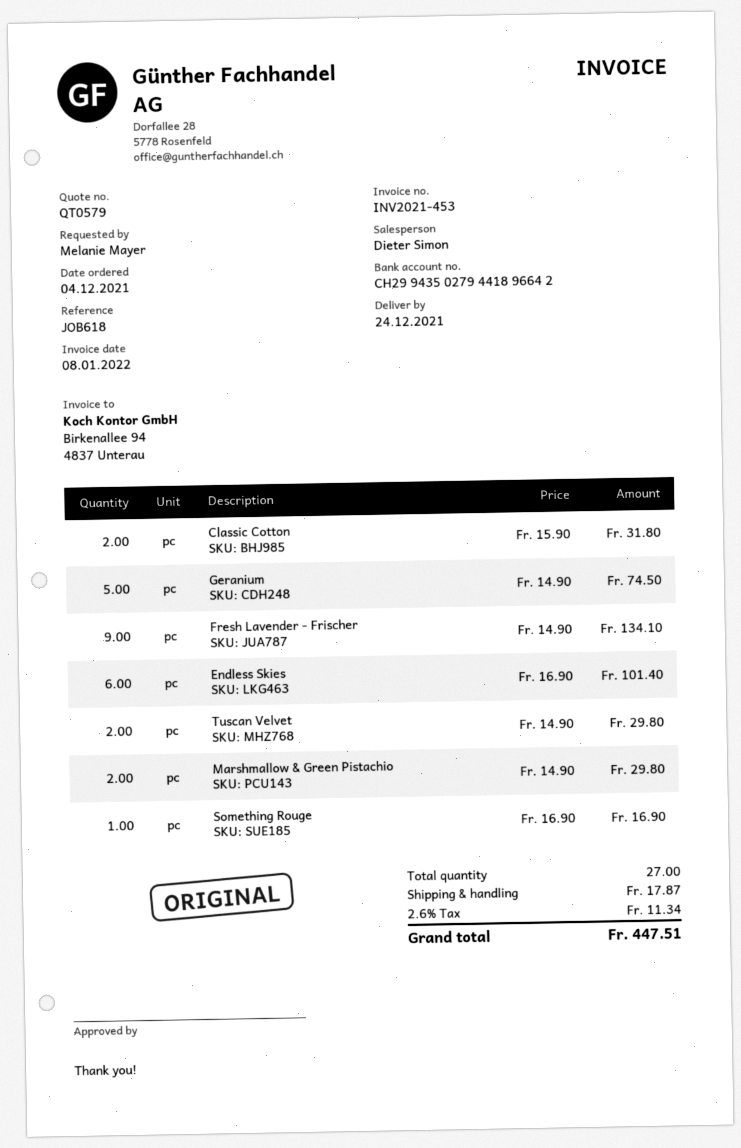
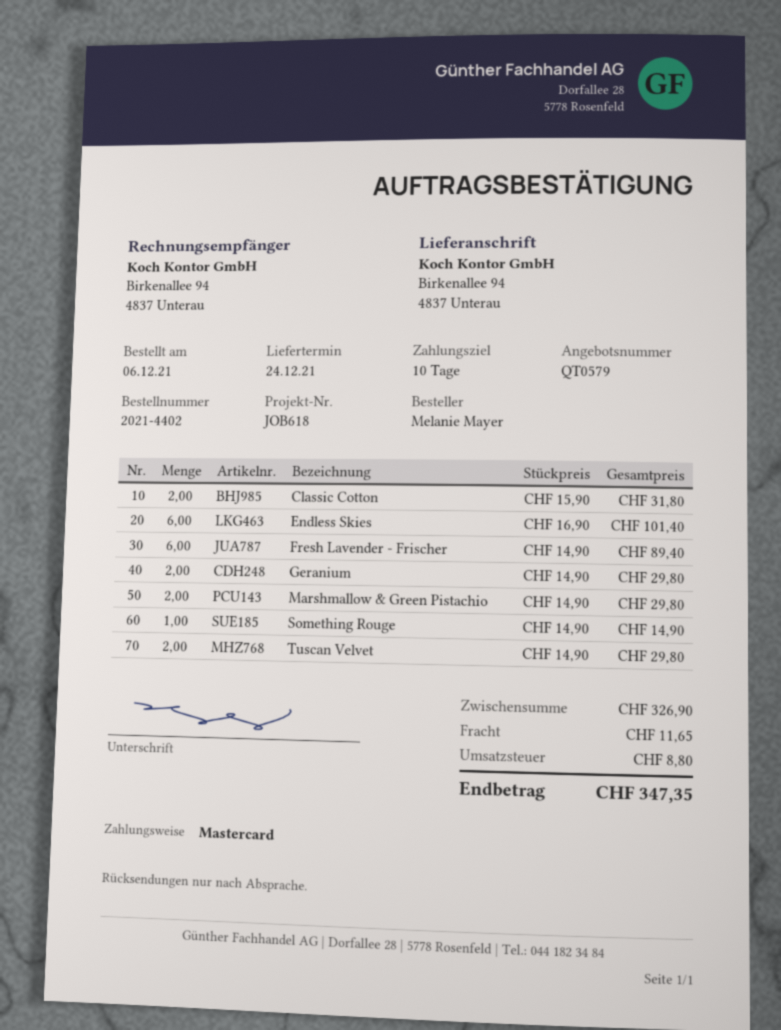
order date: 2021-12-04 -> 2021-12-06
Geranium: 5 x 14.90 = 74.50 -> 2 x 14.90 = 29.80
Fresh Lavender - Frischer: 9 x 14.90 = 134.10 -> 6 x 14.90 = 89.40
Something Rouge: 1 x 16.90 = 16.90 -> 1 x 14.90 = 14.90
shipping: 17.87 -> 11.65
tax: 11.34 -> 8.80
total: 447.51 -> 347.35

